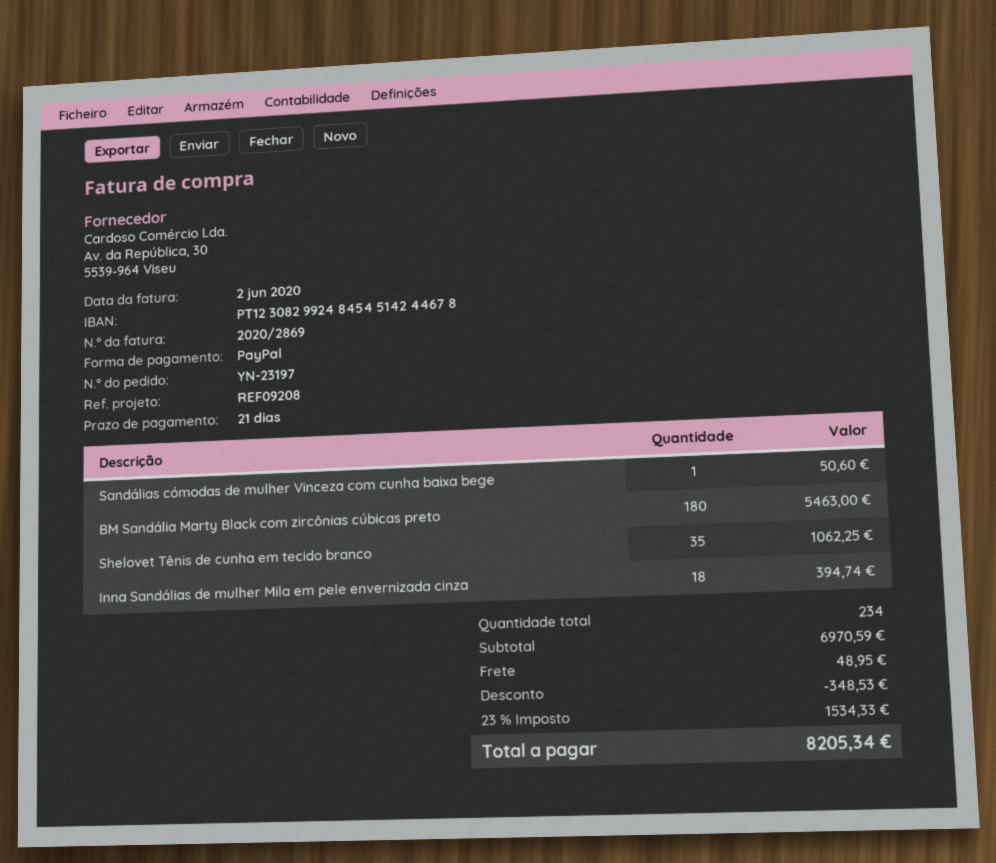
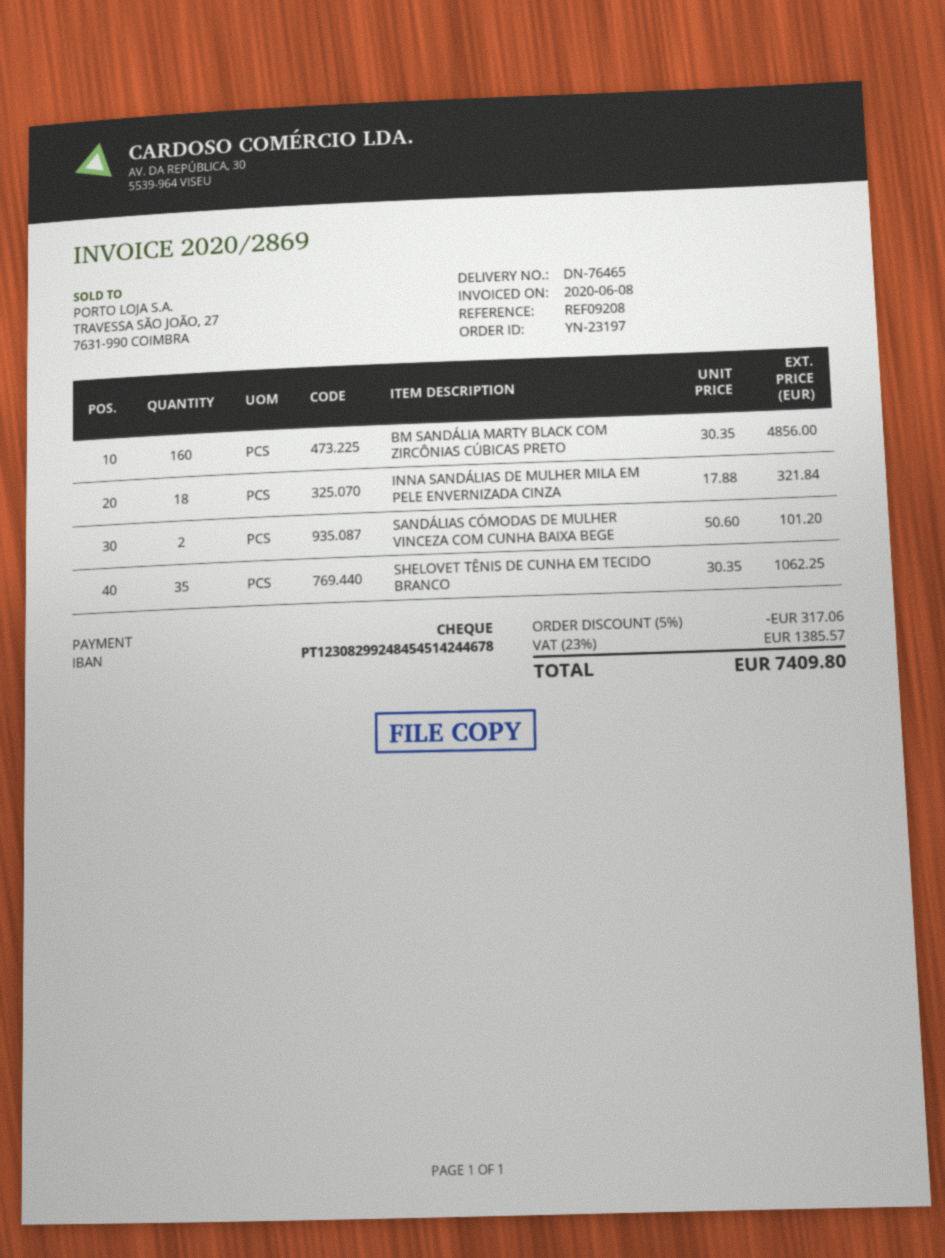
invoice date: 2020-06-02 -> 2020-06-08
payment method: PayPal -> cheque
Sandálias cómodas de mulher Vinceza com cunha baixa bege: 1 for 50.60 -> 2 for 101.20
BM Sandália Marty Black com zircônias cúbicas preto: 180 for 5463.00 -> 160 for 4856.00
Inna Sandálias de mulher Mila em pele envernizada cinza: 18 for 394.74 -> 18 for 321.84
discount: 348.53 -> 317.06
shipping: 48.95 -> none
tax: 23% = 1534.33 -> 23% = 1385.57
total: 8205.34 -> 7409.80

